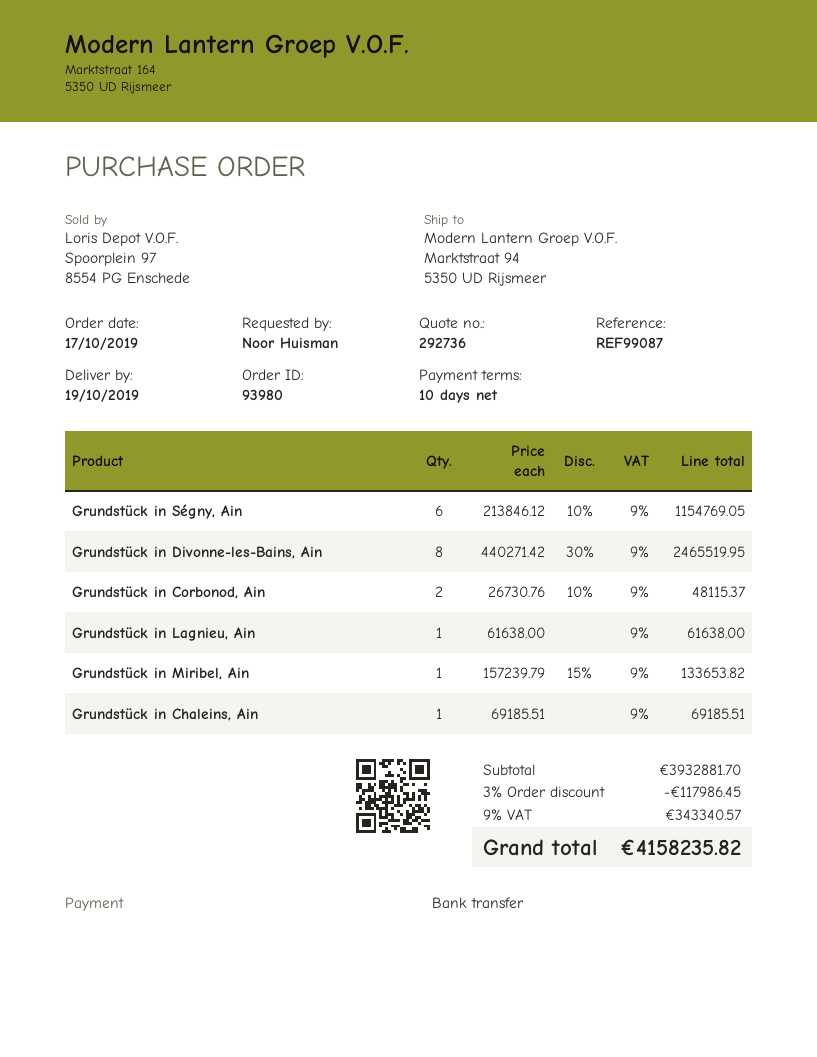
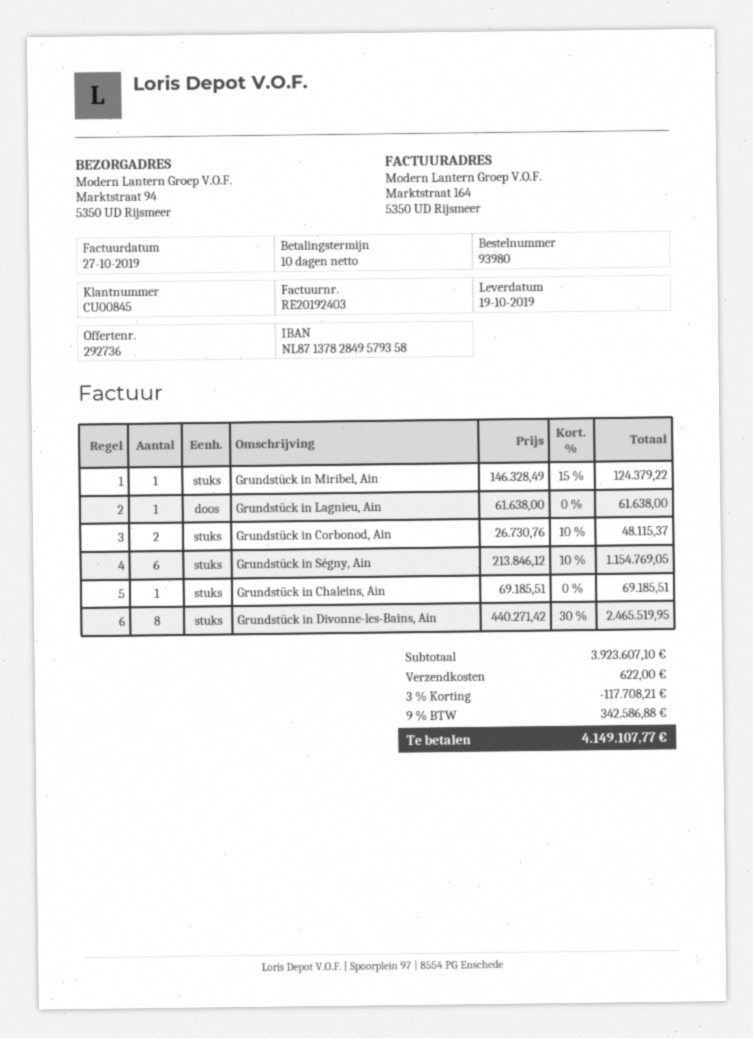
Grundstück in Miribel, Ain: 1 x 157239.79 - 15% = 133653.82 -> 1 x 146328.49 - 15% = 124379.22
subtotal: 3932881.70 -> 3923607.10
discount: 3% = 117986.45 -> 3% = 117708.21
shipping: none -> 622.00
tax: 9% = 343340.57 -> 9% = 342586.88
total: 4158235.82 -> 4149107.77

